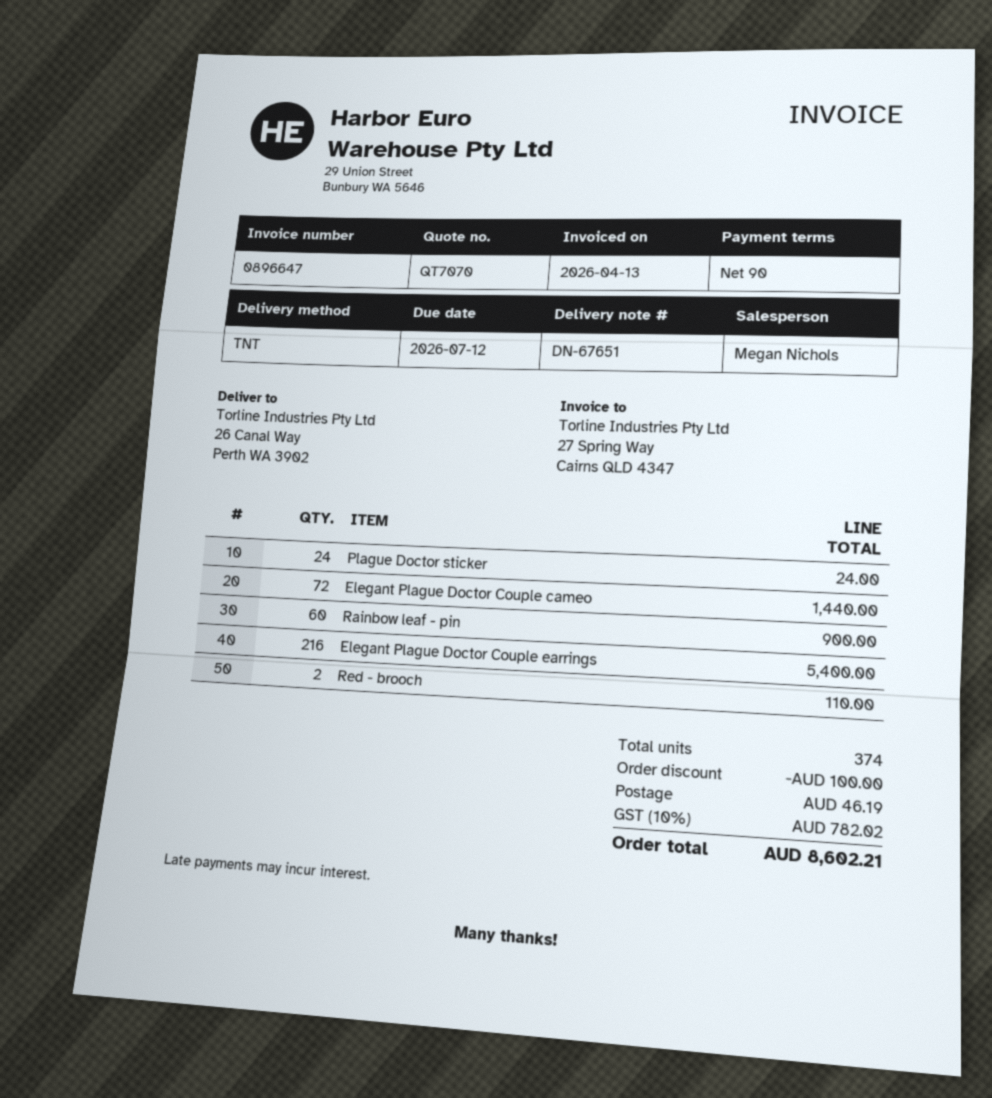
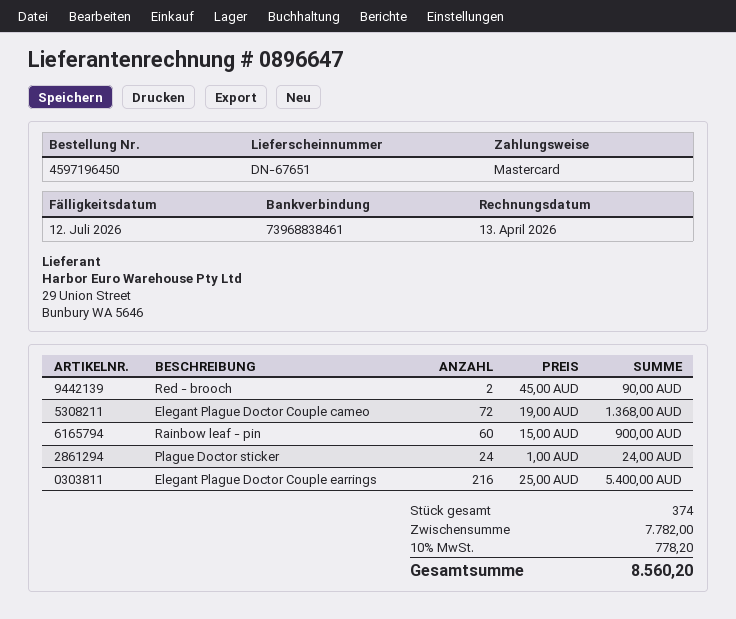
Elegant Plague Doctor Couple cameo: 72 for 1440.00 -> 72 for 1368.00
Red - brooch: 2 for 110.00 -> 2 for 90.00
discount: 100.00 -> none
shipping: 46.19 -> none
tax: 10% = 782.02 -> 10% = 778.20
total: 8602.21 -> 8560.20

